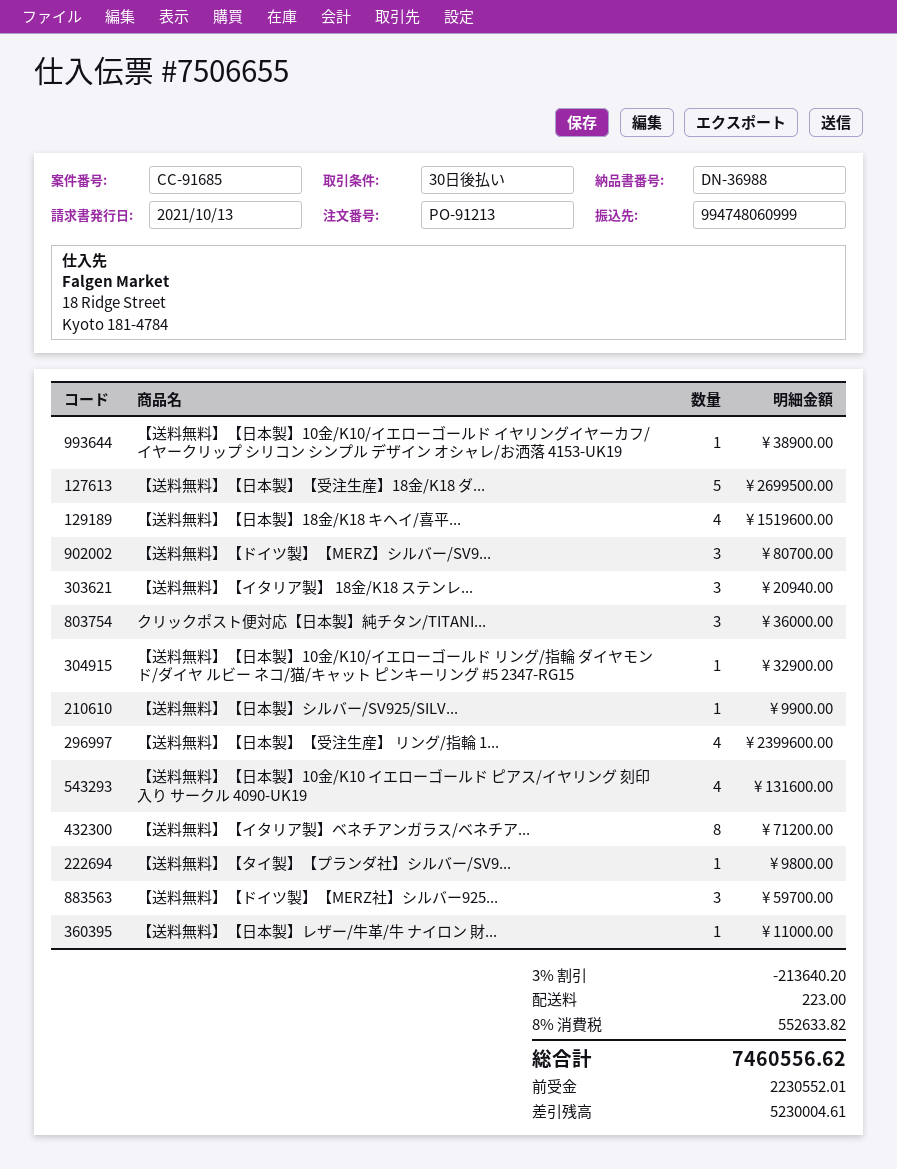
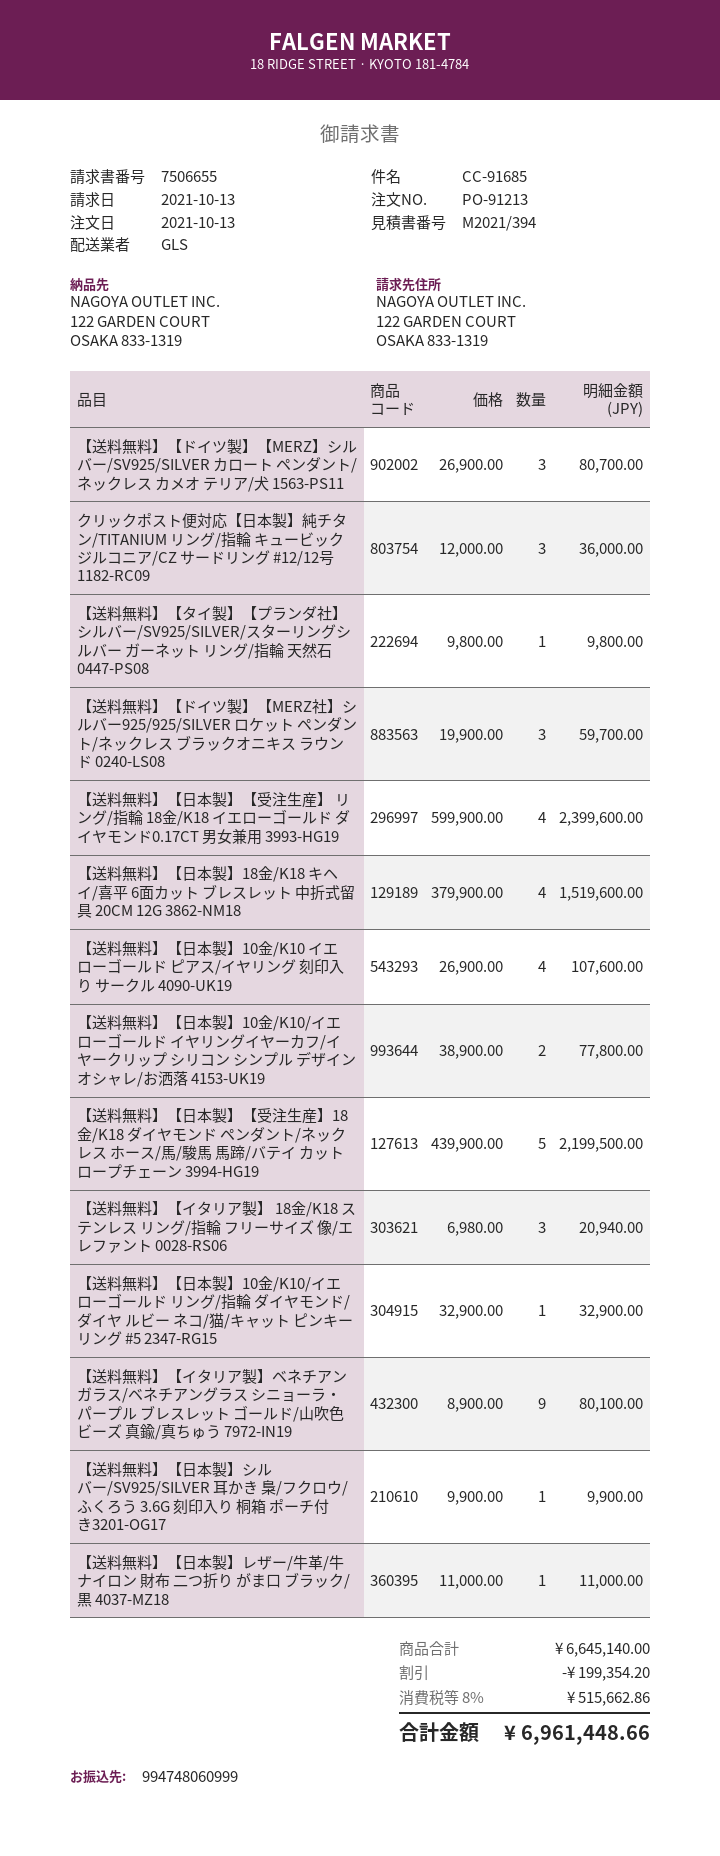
【送料無料】【日本製】10金/K10/イエローゴールド イヤリングイヤーカフ/イヤークリップ シリコン シンプル デザイン オシャレ/お洒落 4153-UK19: 1 for 38900.00 -> 2 for 77800.00
【送料無料】【日本製】【受注生産】18金/K18 ダ...: 5 for 2699500.00 -> 5 for 2199500.00
【送料無料】【日本製】10金/K10 イエローゴールド ピアス/イヤリング 刻印入り サークル 4090-UK19: 4 for 131600.00 -> 4 for 107600.00
【送料無料】【イタリア製】ベネチアンガラス/ベネチア...: 8 for 71200.00 -> 9 for 80100.00
discount: 213640.20 -> 199354.20
shipping: 223.00 -> none
tax: 8% = 552633.82 -> 8% = 515662.86
total: 7460556.62 -> 6961448.66

